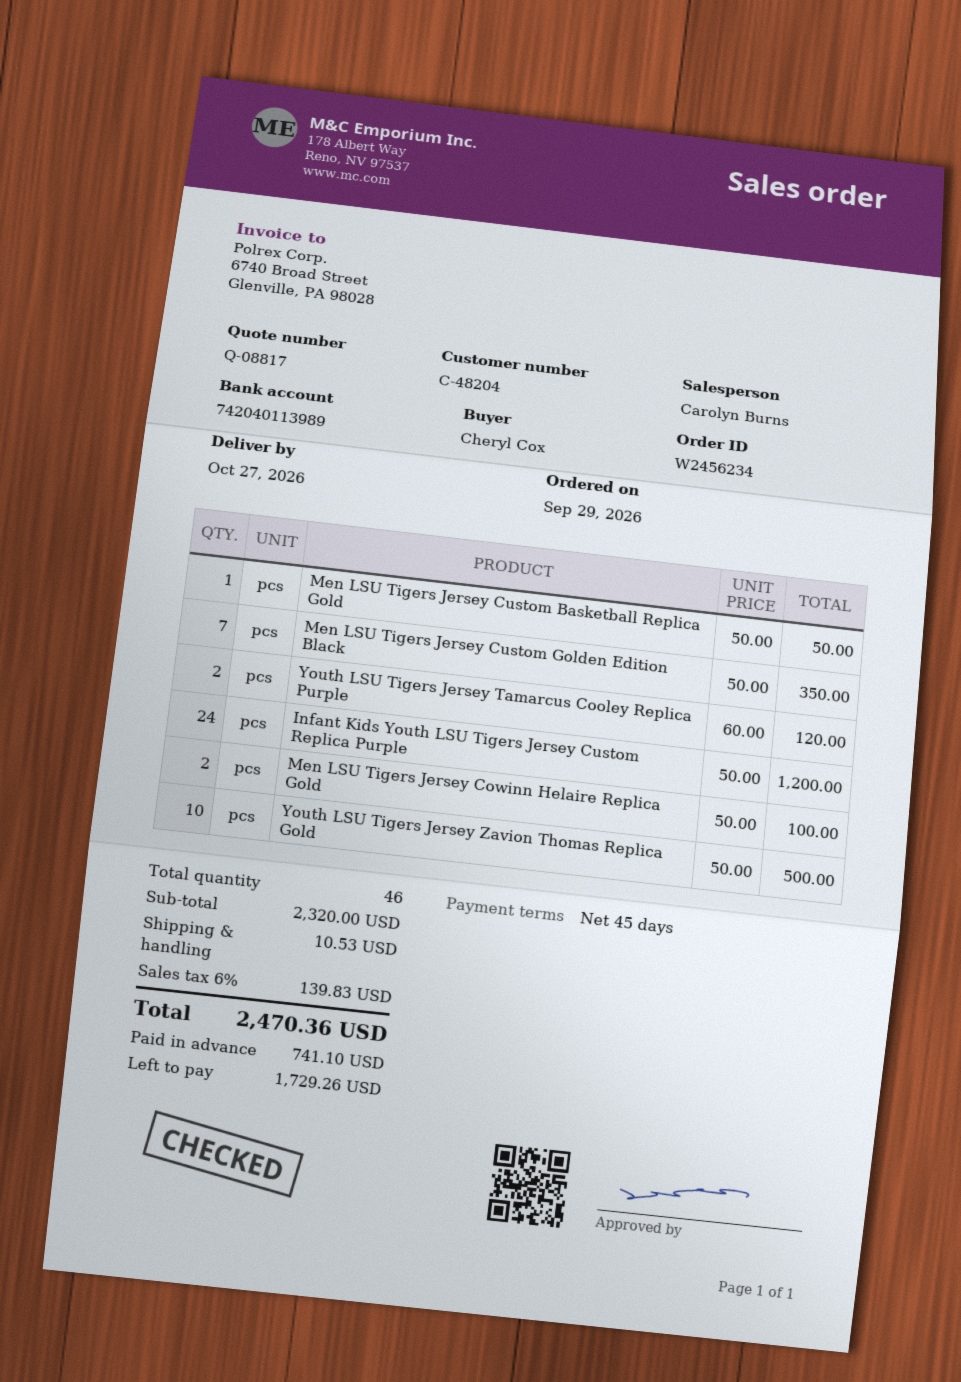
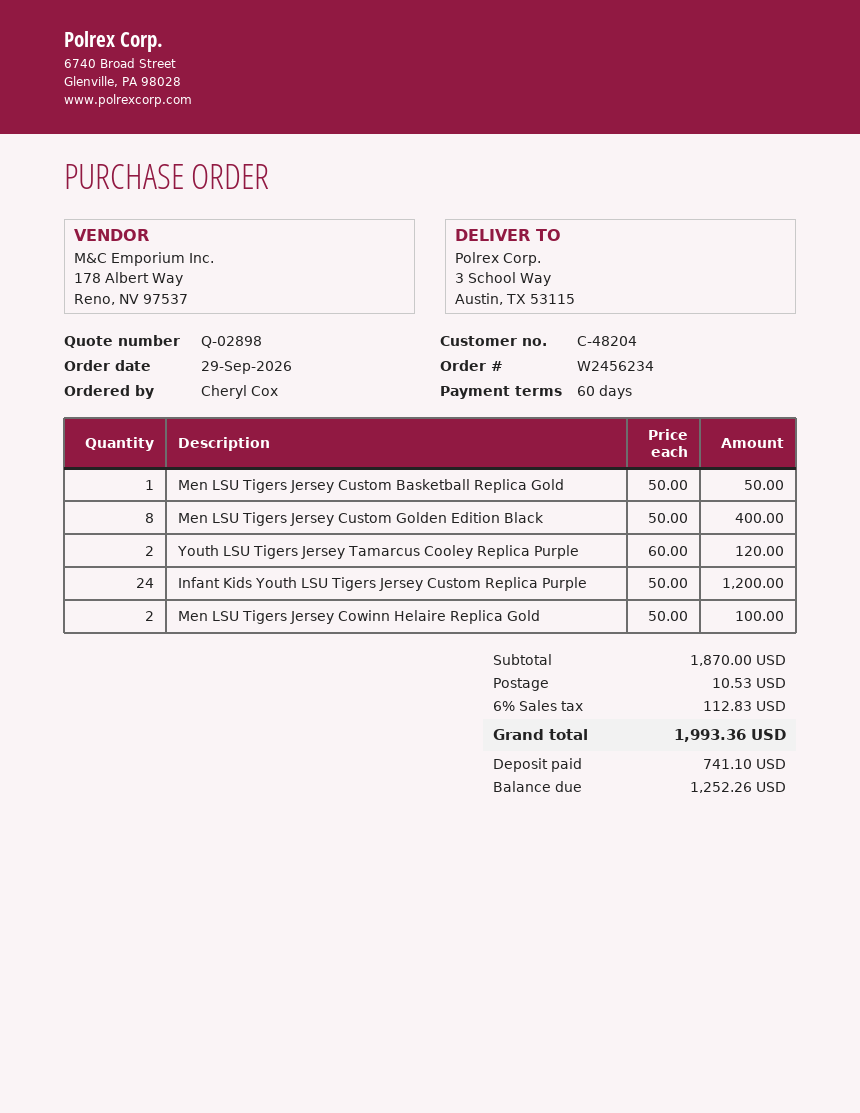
quote number: Q-08817 -> Q-02898
payment terms: 45 days -> 60 days
Men LSU Tigers Jersey Custom Golden Edition Black: 7 x 50.00 = 350.00 -> 8 x 50.00 = 400.00
Youth LSU Tigers Jersey Zavion Thomas Replica Gold: 10 x 50.00 = 500.00 -> none
subtotal: 2320.00 -> 1870.00
tax: 6% = 139.83 -> 6% = 112.83
total: 2470.36 -> 1993.36
balance: 1729.26 -> 1252.26

